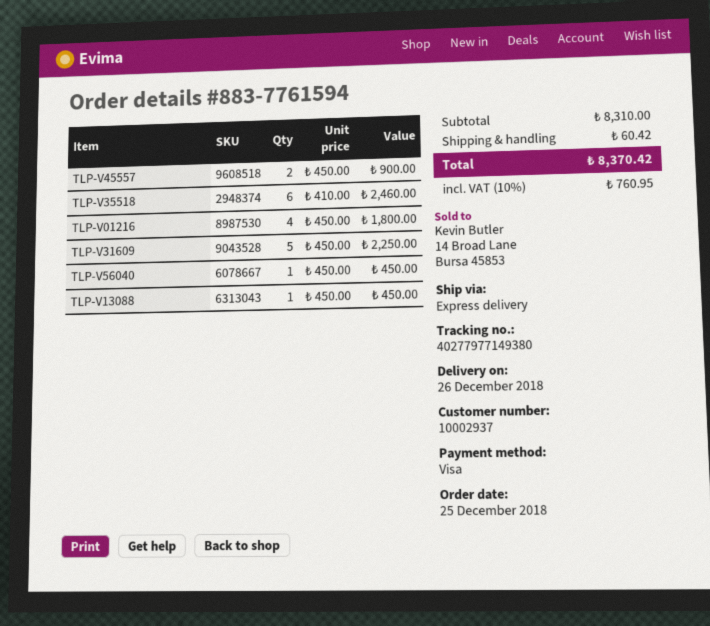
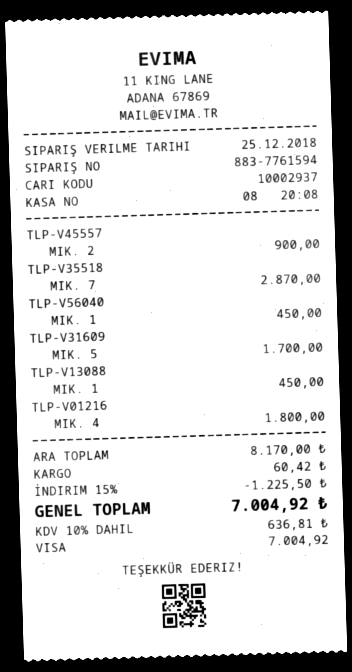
TLP-V35518: 6 for 2460.00 -> 7 for 2870.00
TLP-V31609: 5 for 2250.00 -> 5 for 1700.00
subtotal: 8310.00 -> 8170.00
discount: none -> 15% = 1225.50
tax: 10% = 760.95 -> 10% = 636.81
total: 8370.42 -> 7004.92

